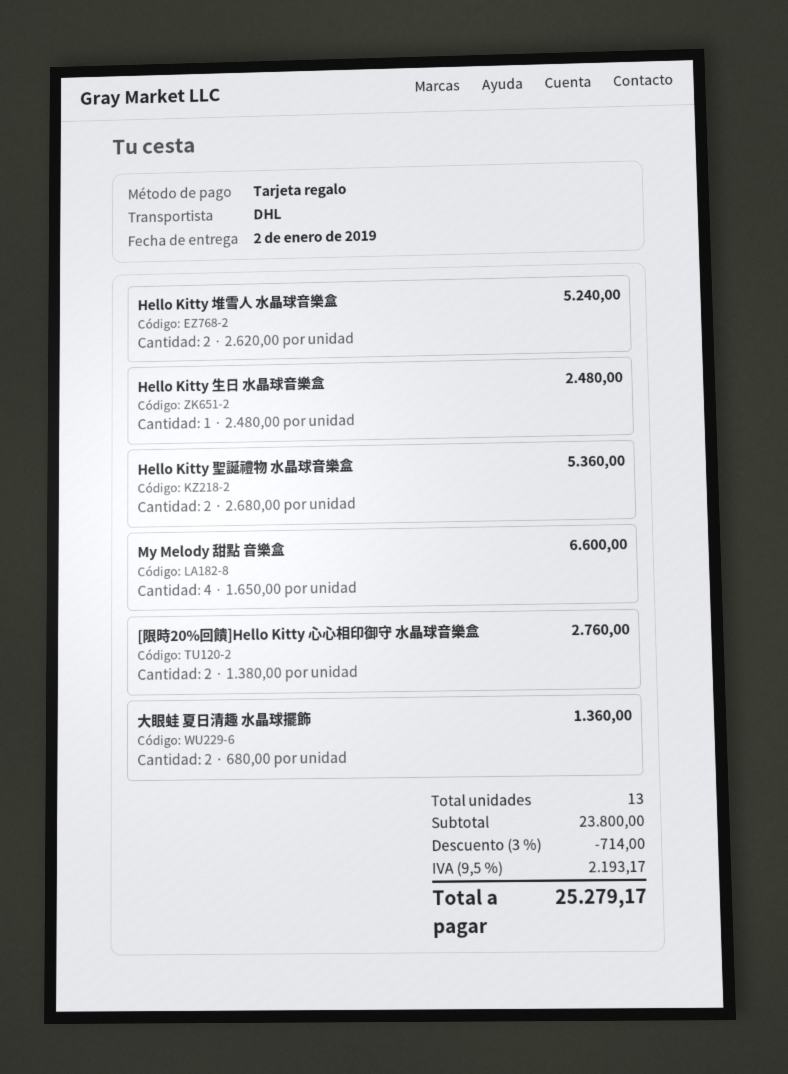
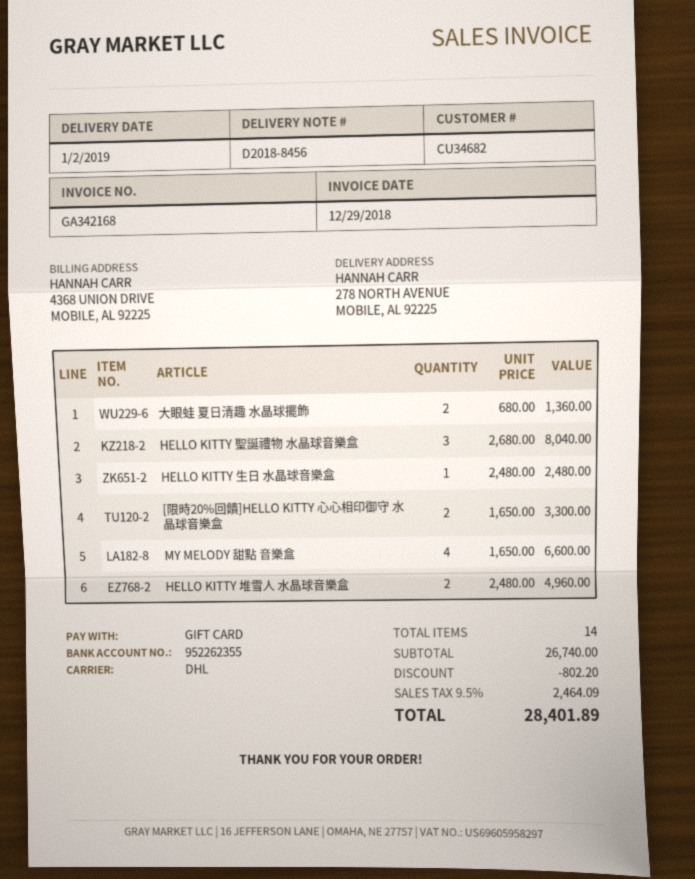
Hello Kitty 堆雪人 水晶球音樂盒: 2 x 2620.00 = 5240.00 -> 2 x 2480.00 = 4960.00
Hello Kitty 聖誕禮物 水晶球音樂盒: 2 x 2680.00 = 5360.00 -> 3 x 2680.00 = 8040.00
[限時20%回饋]Hello Kitty 心心相印御守 水晶球音樂盒: 2 x 1380.00 = 2760.00 -> 2 x 1650.00 = 3300.00
total quantity: 13 -> 14
subtotal: 23800.00 -> 26740.00
discount: 714.00 -> 802.20
tax: 9.5% = 2193.17 -> 9.5% = 2464.09
total: 25279.17 -> 28401.89

